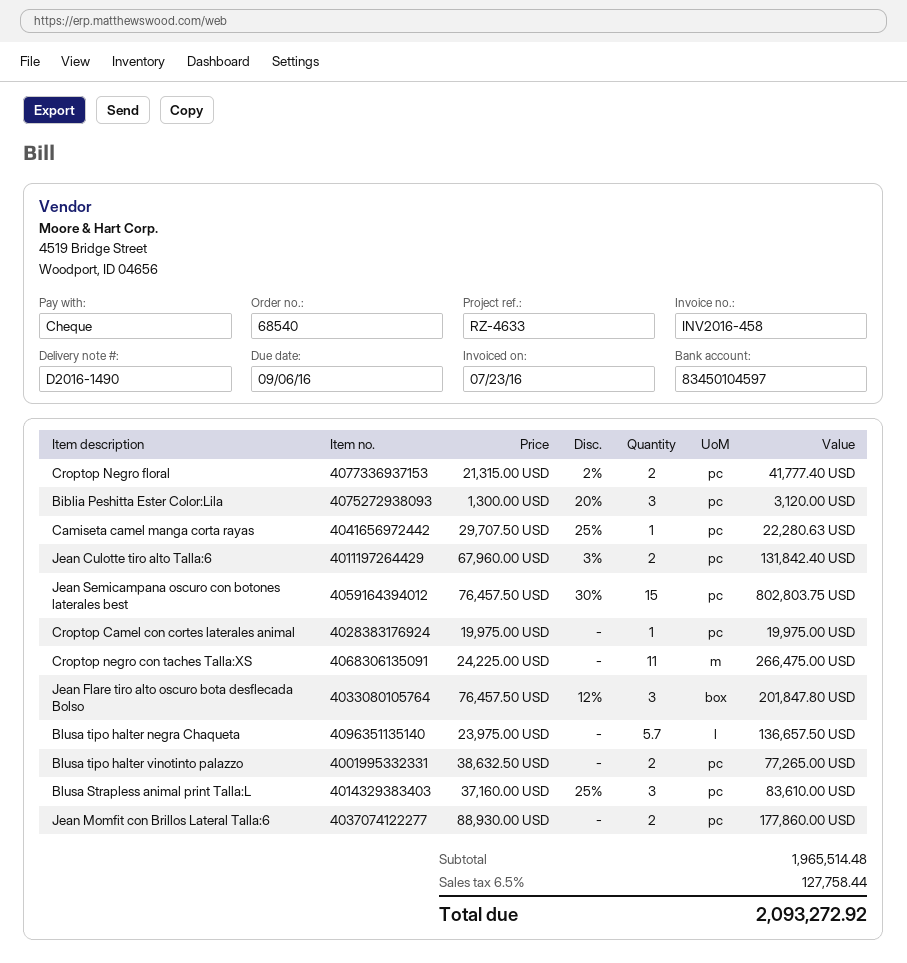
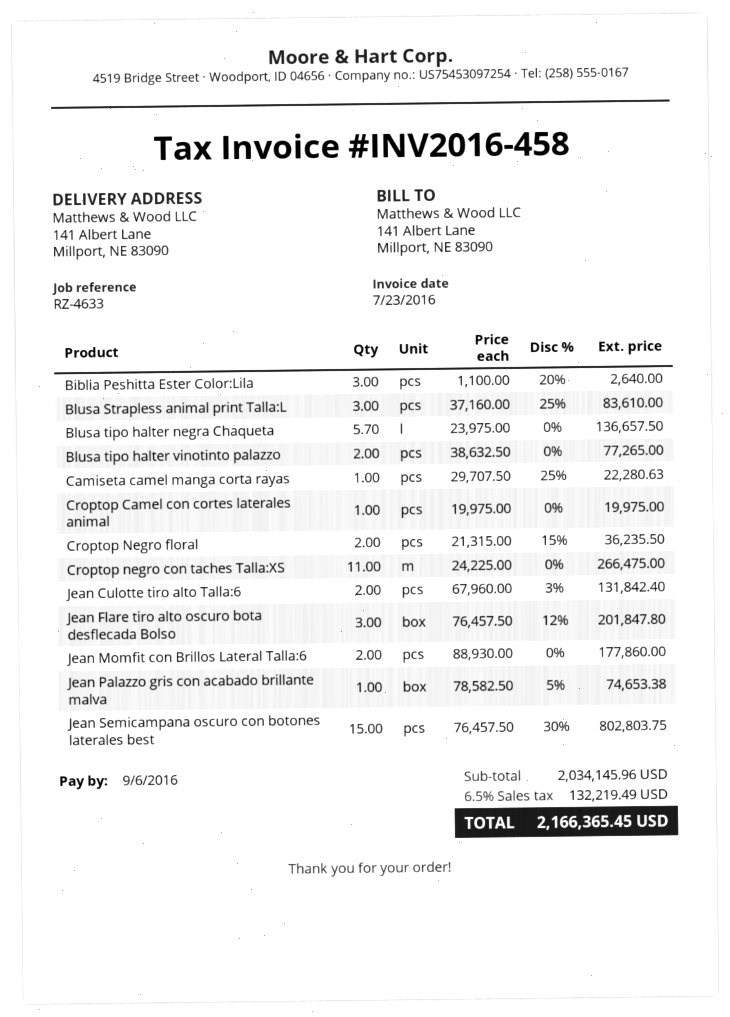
Croptop Negro floral: 2 x 21315.00 - 2% = 41777.40 -> 2 x 21315.00 - 15% = 36235.50
Biblia Peshitta Ester Color:Lila: 3 x 1300.00 - 20% = 3120.00 -> 3 x 1100.00 - 20% = 2640.00
Jean Palazzo gris con acabado brillante malva: none -> 1 x 78582.50 - 5% = 74653.38
subtotal: 1965514.48 -> 2034145.96
tax: 6.5% = 127758.44 -> 6.5% = 132219.49
total: 2093272.92 -> 2166365.45

